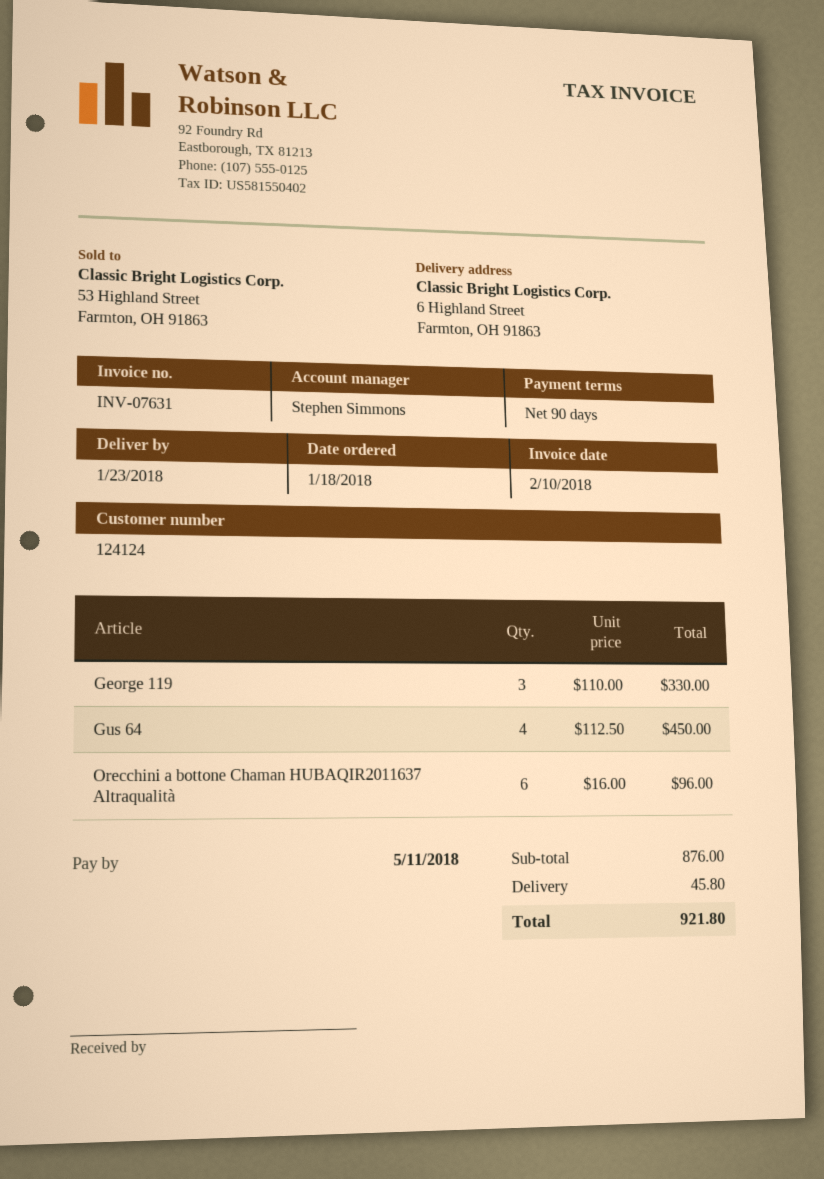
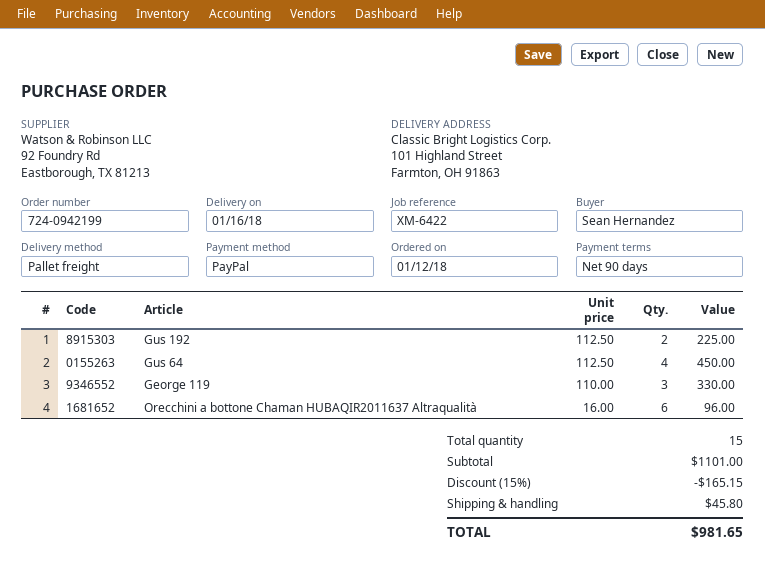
order date: 2018-01-18 -> 2018-01-12
delivery date: 2018-01-23 -> 2018-01-16
ship to: 6 Highland Street, Farmton, OH 91863 -> 101 Highland Street, Farmton, OH 91863
Gus 192: none -> 2 x 112.50 = 225.00
subtotal: 876.00 -> 1101.00
discount: none -> 15% = 165.15
total: 921.80 -> 981.65

